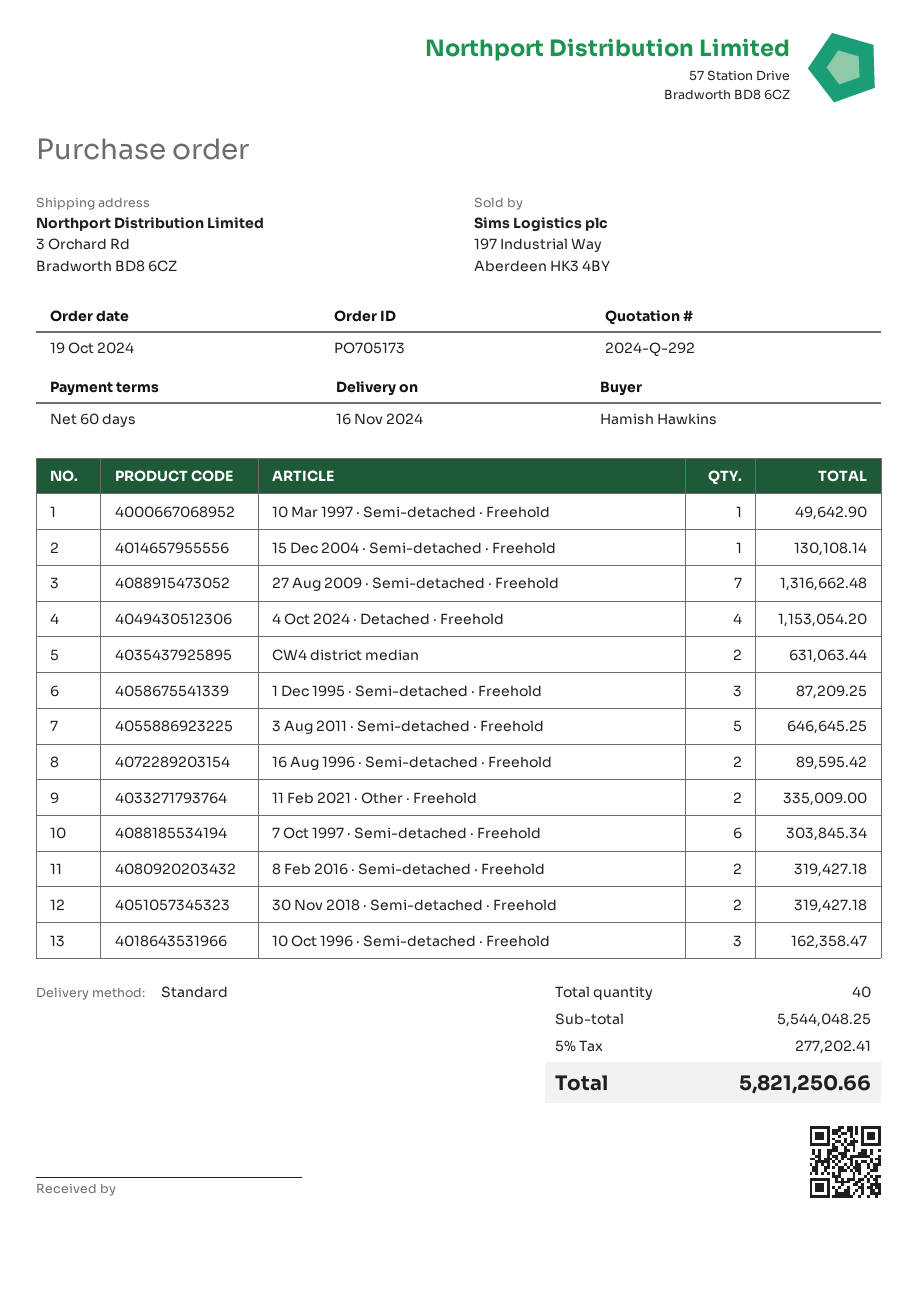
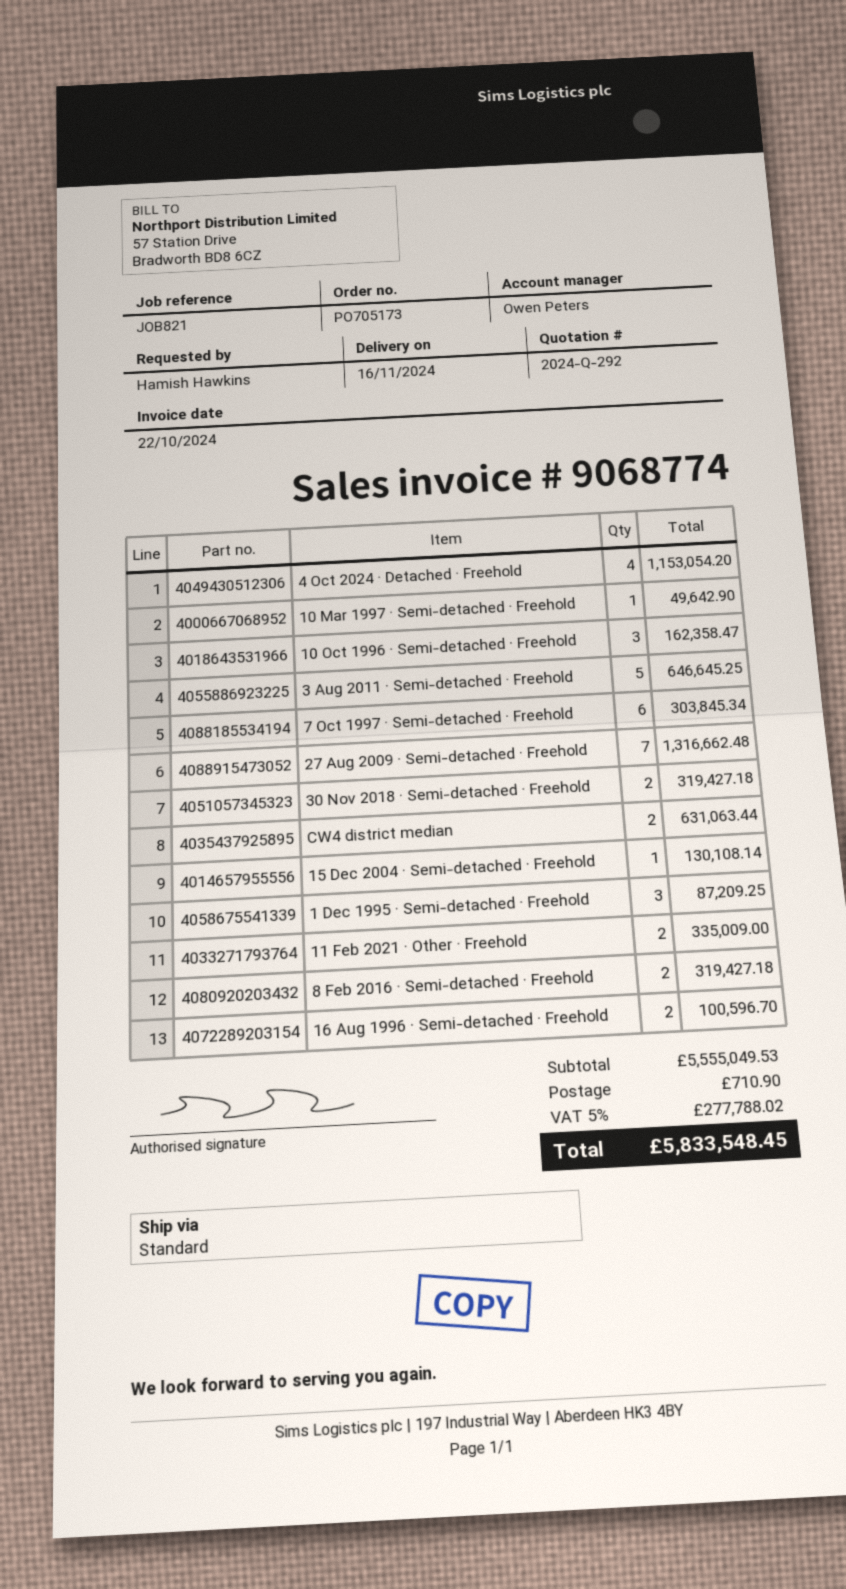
16 Aug 1996 · Semi-detached · Freehold: 2 for 89595.42 -> 2 for 100596.70
subtotal: 5544048.25 -> 5555049.53
shipping: none -> 710.90
tax: 5% = 277202.41 -> 5% = 277788.02
total: 5821250.66 -> 5833548.45

